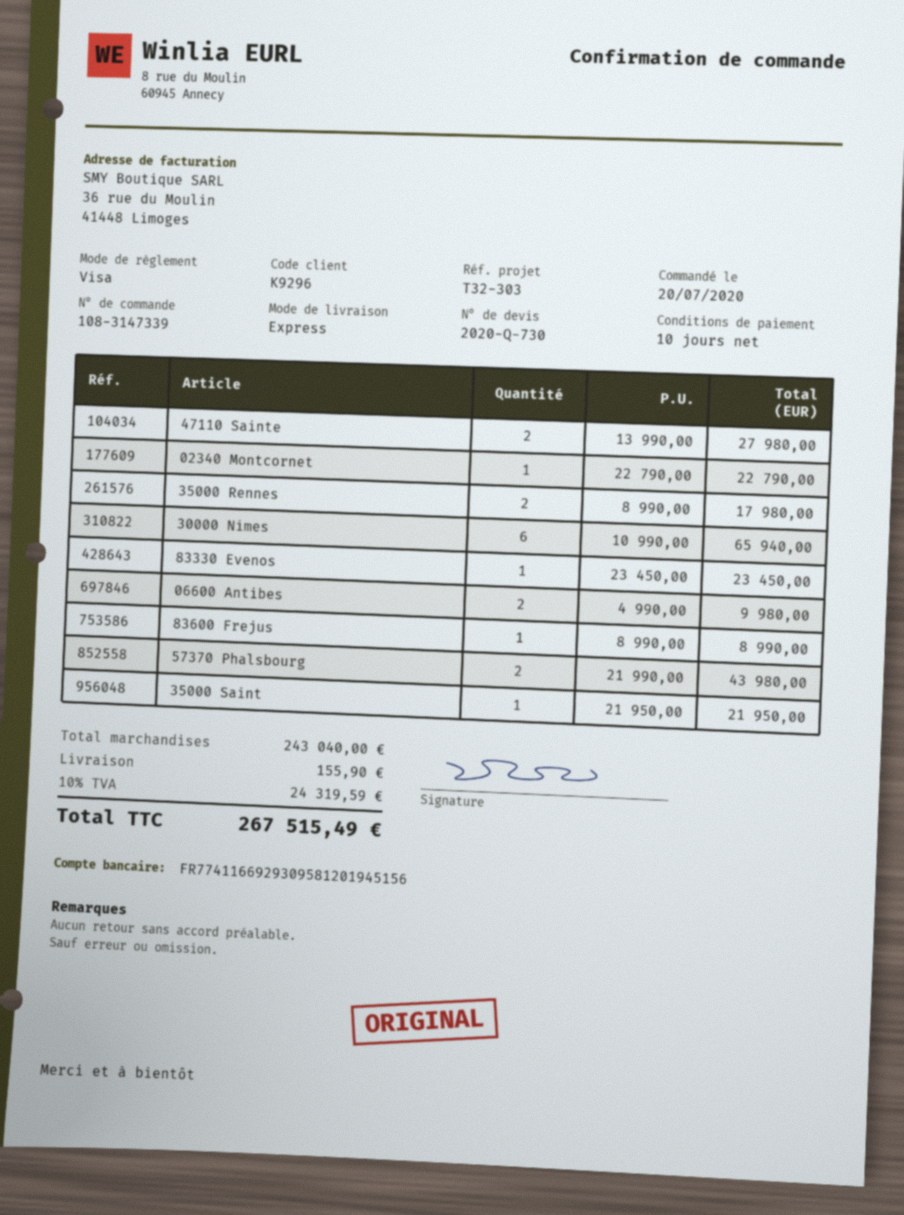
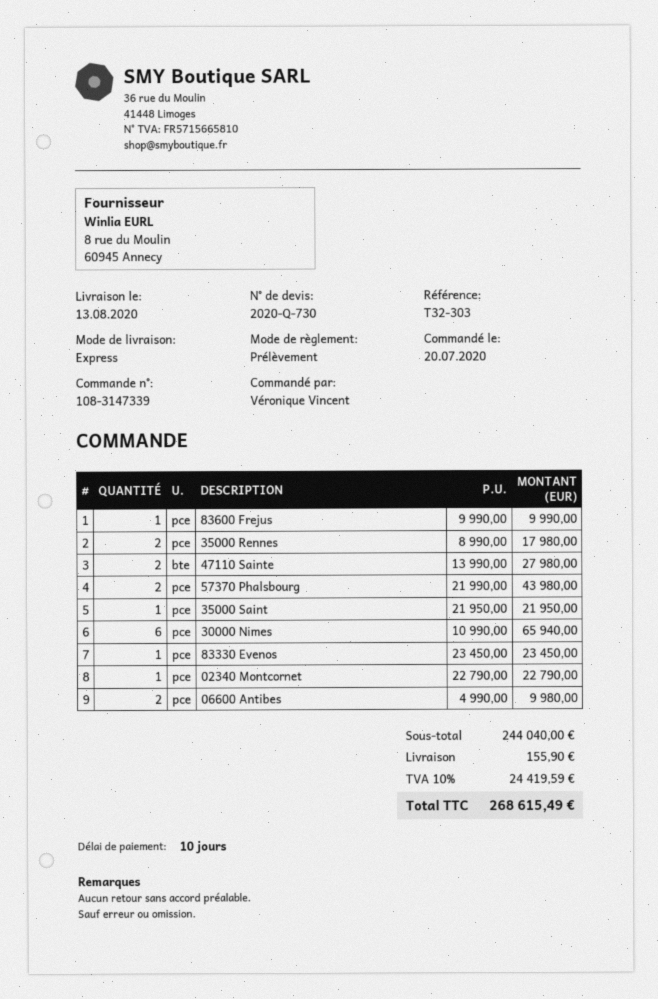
payment method: Visa -> direct debit
83600 Frejus: 1 x 8990.00 = 8990.00 -> 1 x 9990.00 = 9990.00
subtotal: 243040.00 -> 244040.00
tax: 10% = 24319.59 -> 10% = 24419.59
total: 267515.49 -> 268615.49

